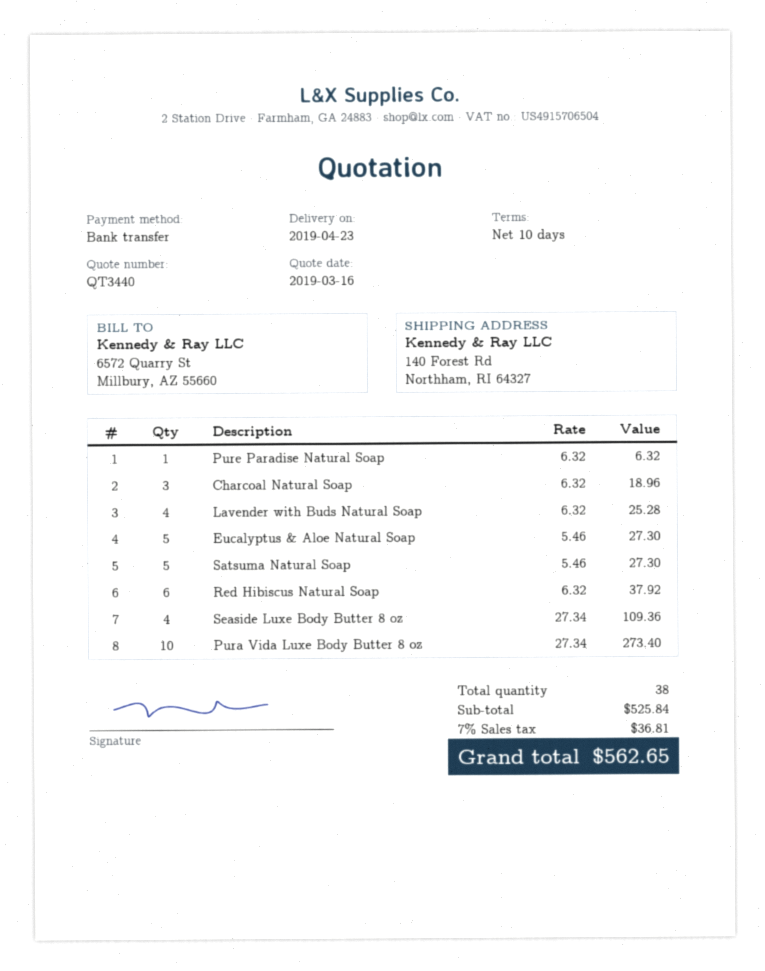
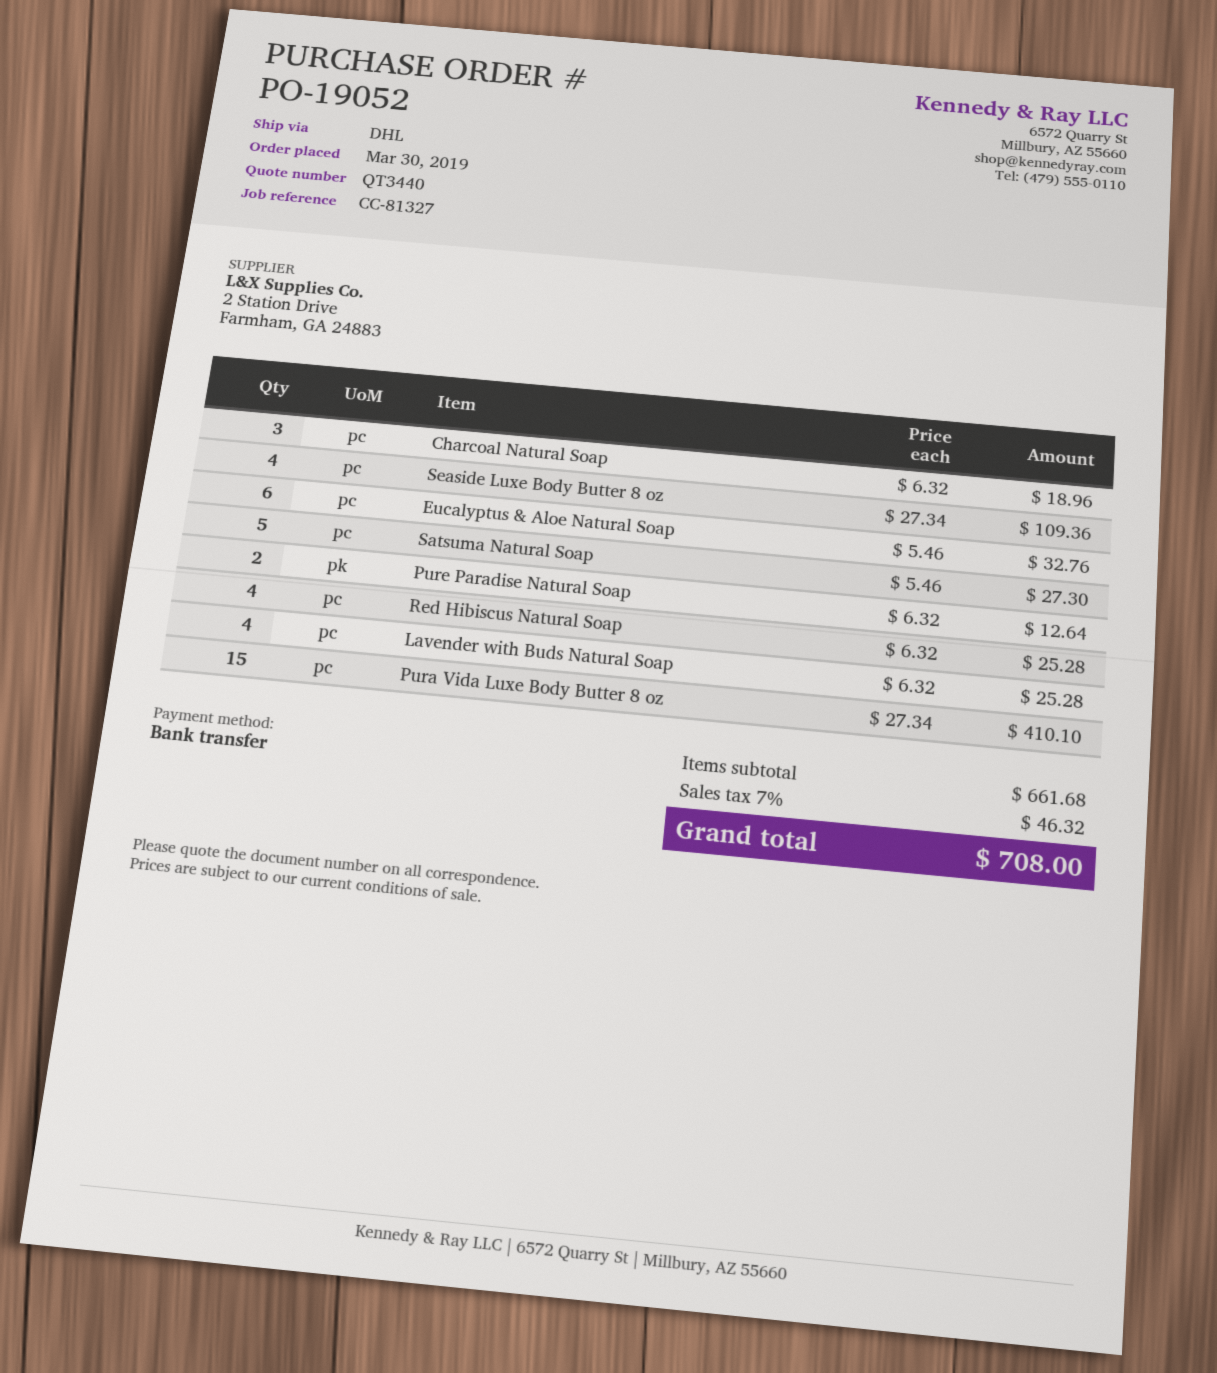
Pure Paradise Natural Soap: 1 x 6.32 = 6.32 -> 2 x 6.32 = 12.64
Eucalyptus & Aloe Natural Soap: 5 x 5.46 = 27.30 -> 6 x 5.46 = 32.76
Red Hibiscus Natural Soap: 6 x 6.32 = 37.92 -> 4 x 6.32 = 25.28
Pura Vida Luxe Body Butter 8 oz: 10 x 27.34 = 273.40 -> 15 x 27.34 = 410.10
subtotal: 525.84 -> 661.68
tax: 7% = 36.81 -> 7% = 46.32
total: 562.65 -> 708.00

